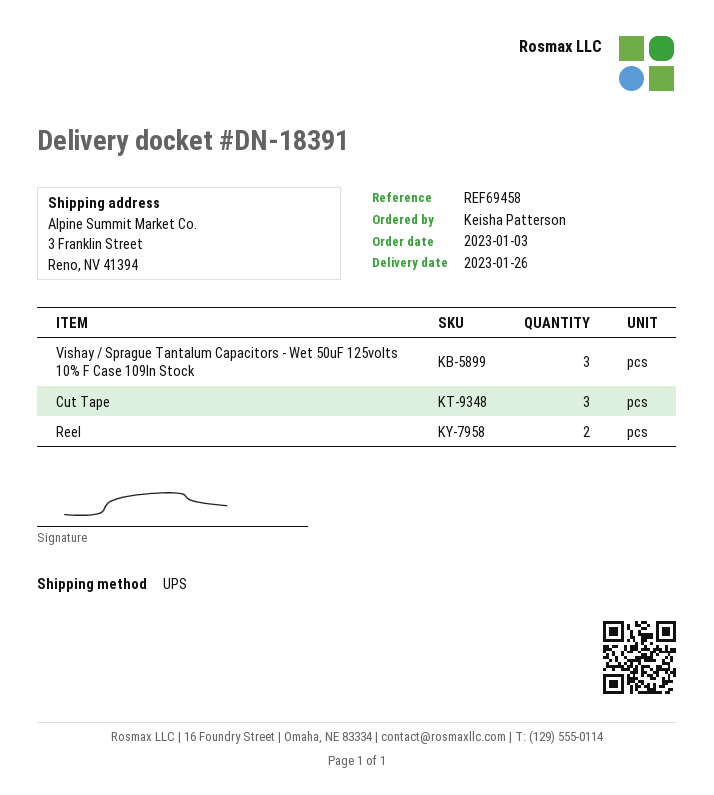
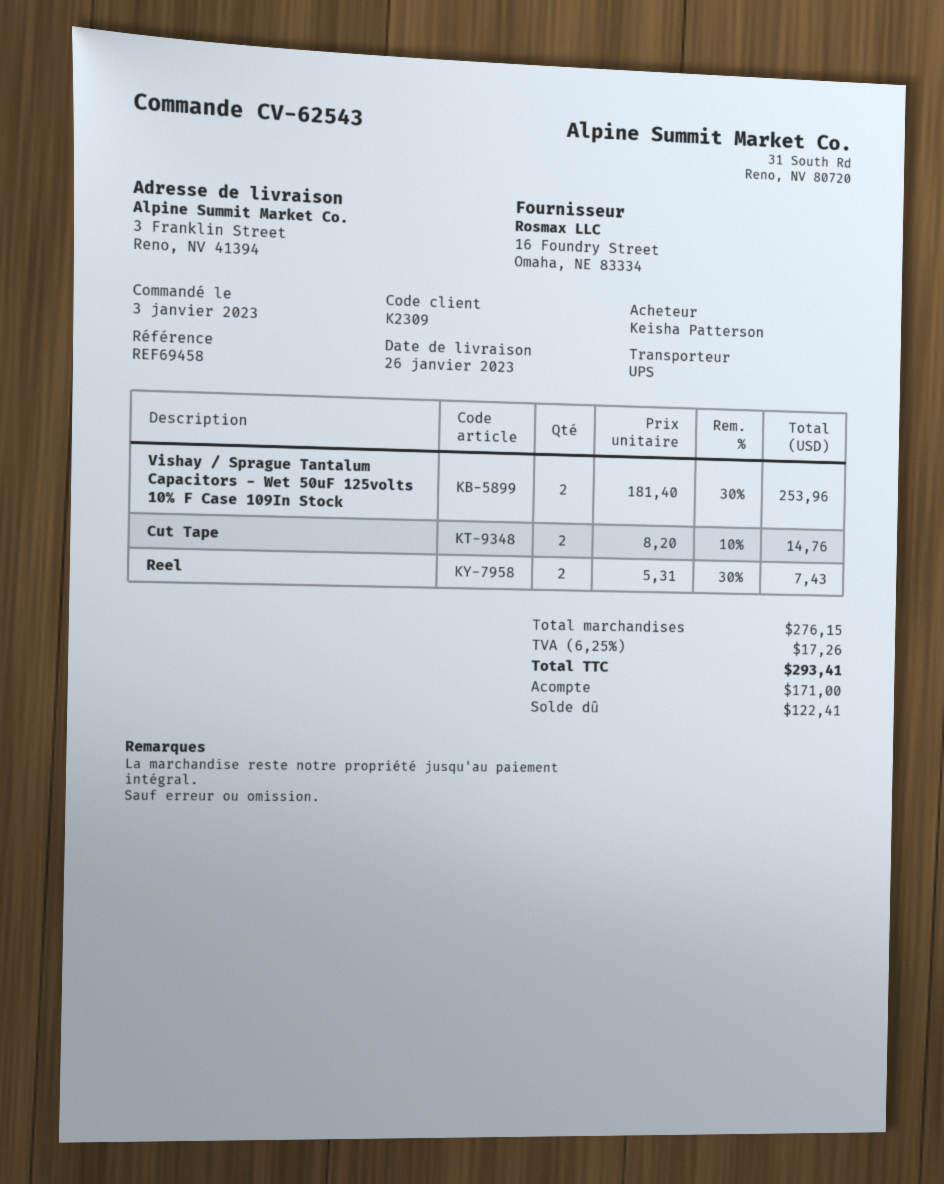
Vishay / Sprague Tantalum Capacitors - Wet 50uF 125volts 10% F Case 109In Stock: 3 -> 2
Cut Tape: 3 -> 2

